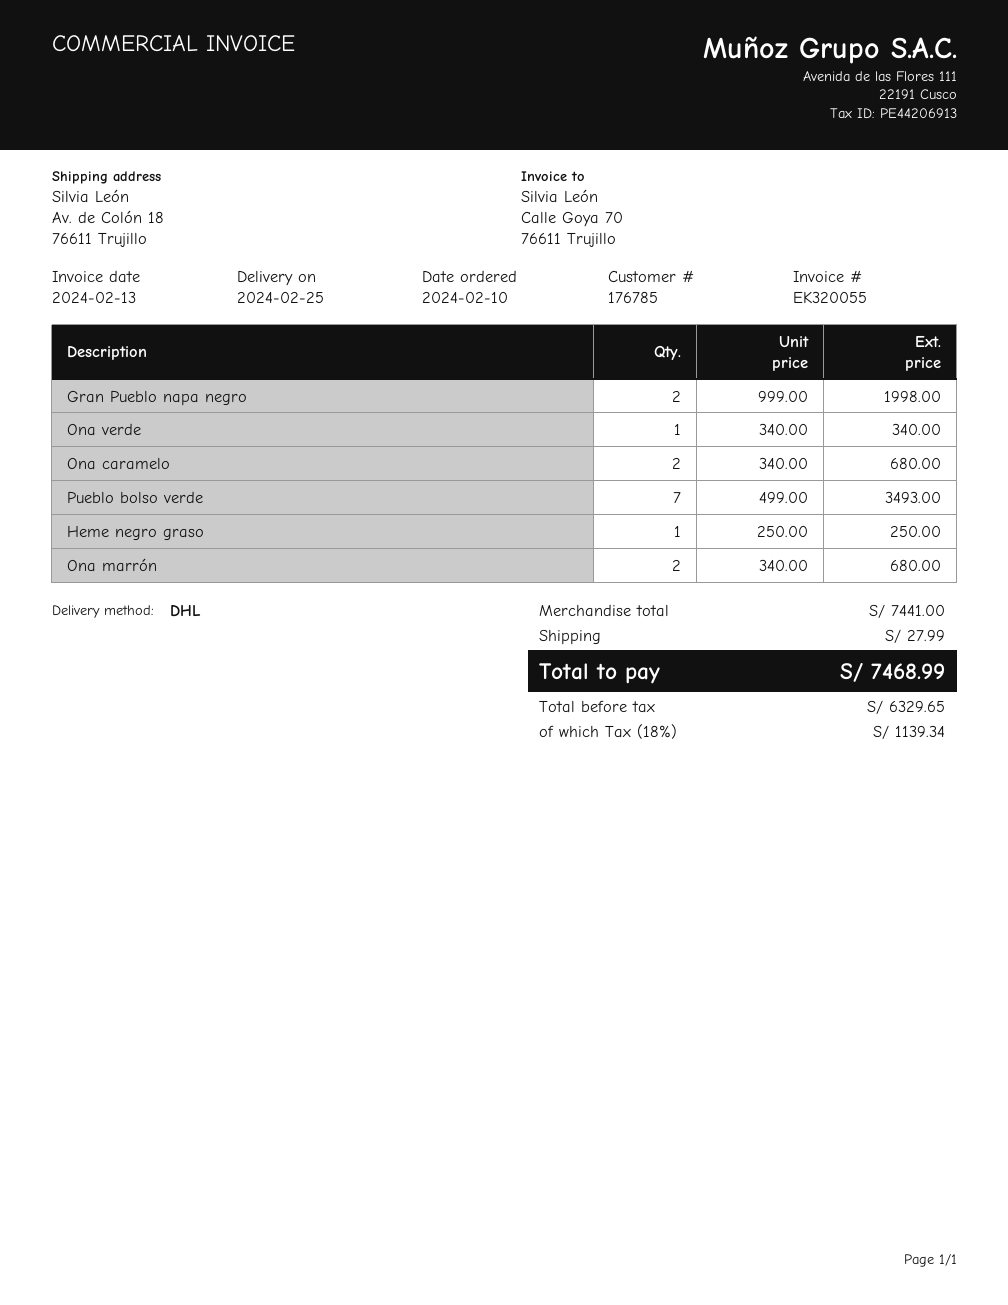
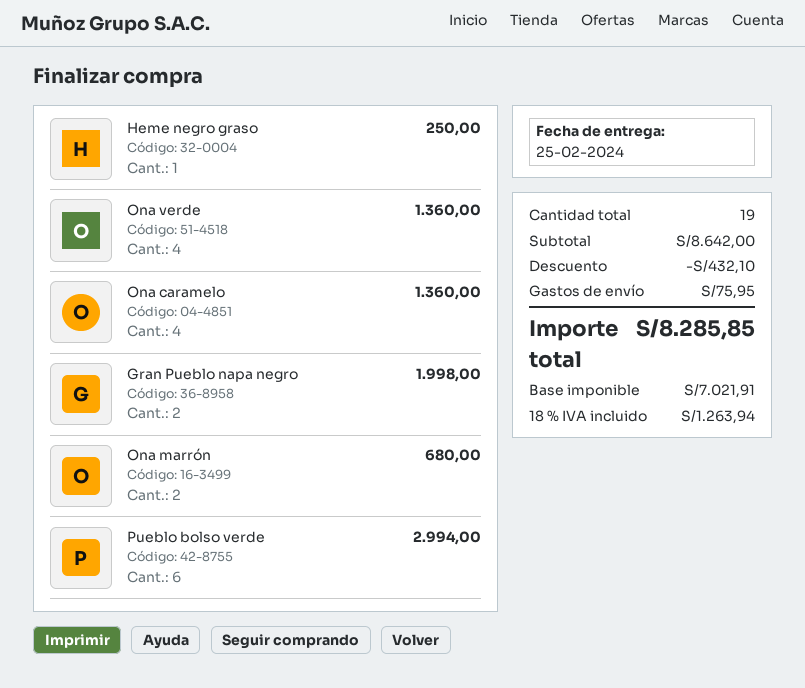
Ona verde: 1 for 340.00 -> 4 for 1360.00
Ona caramelo: 2 for 680.00 -> 4 for 1360.00
Pueblo bolso verde: 7 for 3493.00 -> 6 for 2994.00
subtotal: 7441.00 -> 8642.00
discount: none -> 432.10
shipping: 27.99 -> 75.95
net: 6329.65 -> 7021.91
tax: 18% = 1139.34 -> 18% = 1263.94
total: 7468.99 -> 8285.85

